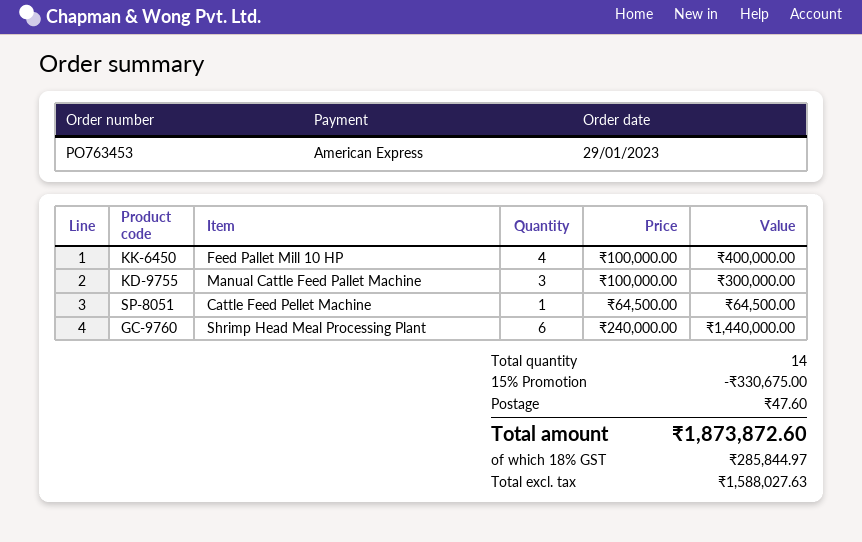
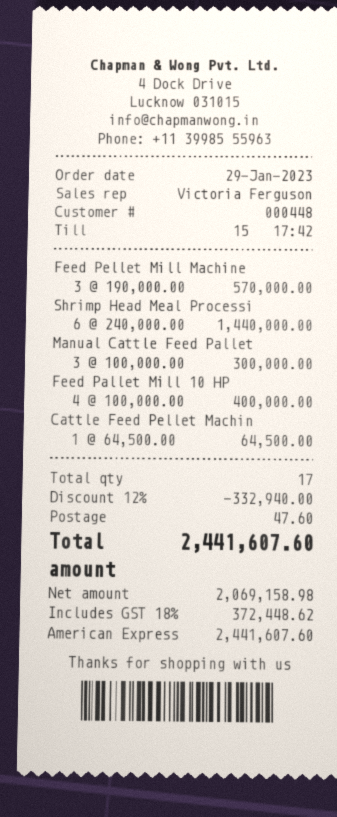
Feed Pellet Mill Machine: none -> 3 x 190000.00 = 570000.00
total quantity: 14 -> 17
discount: 15% = 330675.00 -> 12% = 332940.00
net: 1588027.63 -> 2069158.98
tax: 18% = 285844.97 -> 18% = 372448.62
total: 1873872.60 -> 2441607.60

